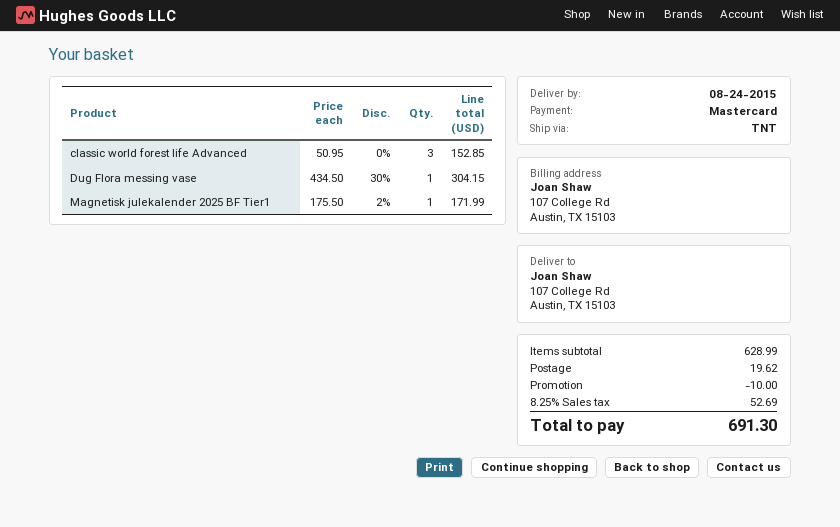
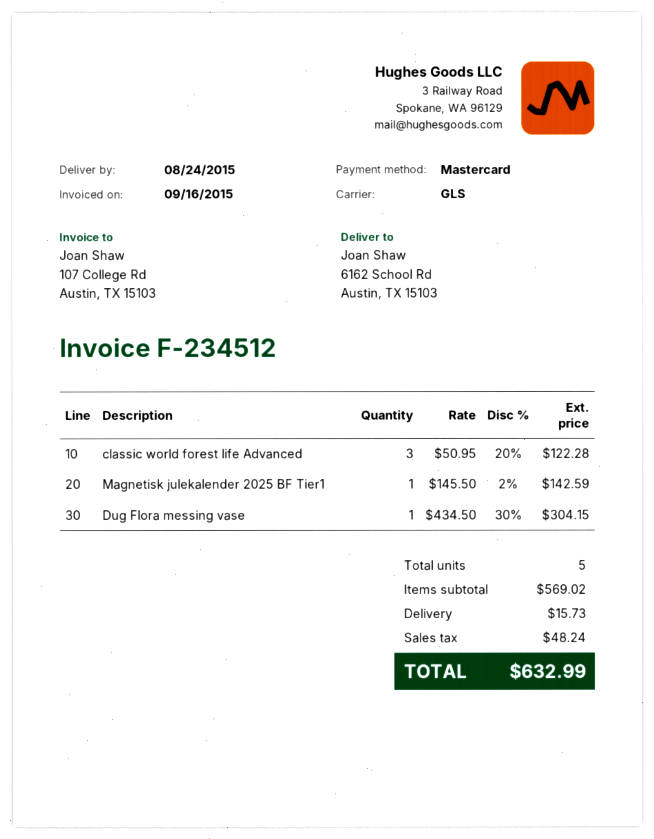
shipping method: TNT -> GLS
ship to: 107 College Rd, Austin, TX 15103 -> 6162 School Rd, Austin, TX 15103
classic world forest life Advanced: 3 x 50.95 = 152.85 -> 3 x 50.95 - 20% = 122.28
Magnetisk julekalender 2025 BF Tier1: 1 x 175.50 - 2% = 171.99 -> 1 x 145.50 - 2% = 142.59
subtotal: 628.99 -> 569.02
discount: 10.00 -> none
shipping: 19.62 -> 15.73
tax: 52.69 -> 48.24
total: 691.30 -> 632.99

